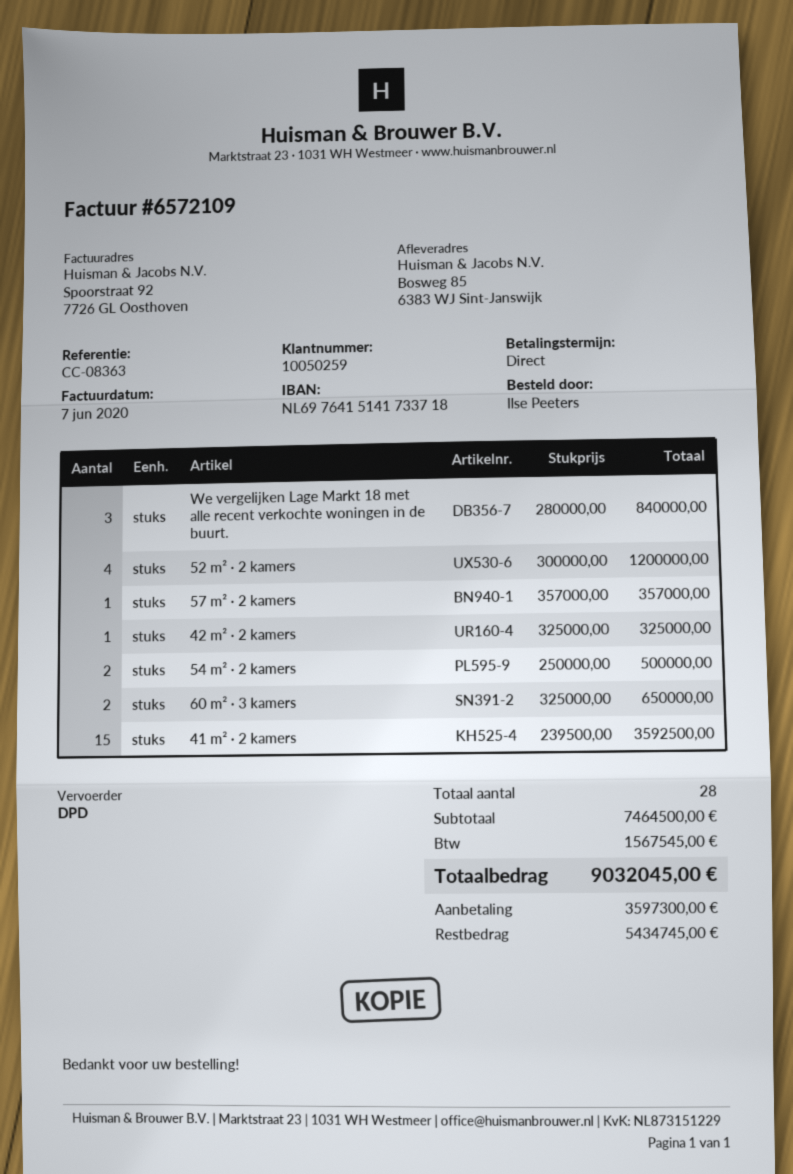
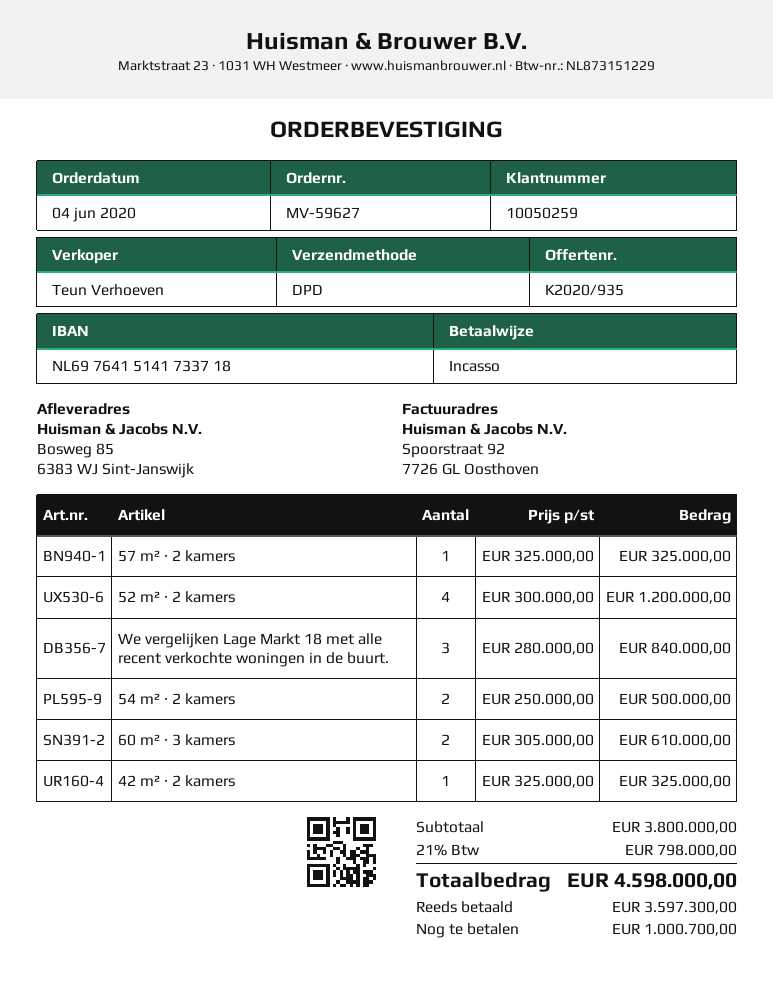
57 m² · 2 kamers: 1 x 357000.00 = 357000.00 -> 1 x 325000.00 = 325000.00
60 m² · 3 kamers: 2 x 325000.00 = 650000.00 -> 2 x 305000.00 = 610000.00
41 m² · 2 kamers: 15 x 239500.00 = 3592500.00 -> none
subtotal: 7464500.00 -> 3800000.00
tax: 1567545.00 -> 798000.00
total: 9032045.00 -> 4598000.00
balance: 5434745.00 -> 1000700.00

